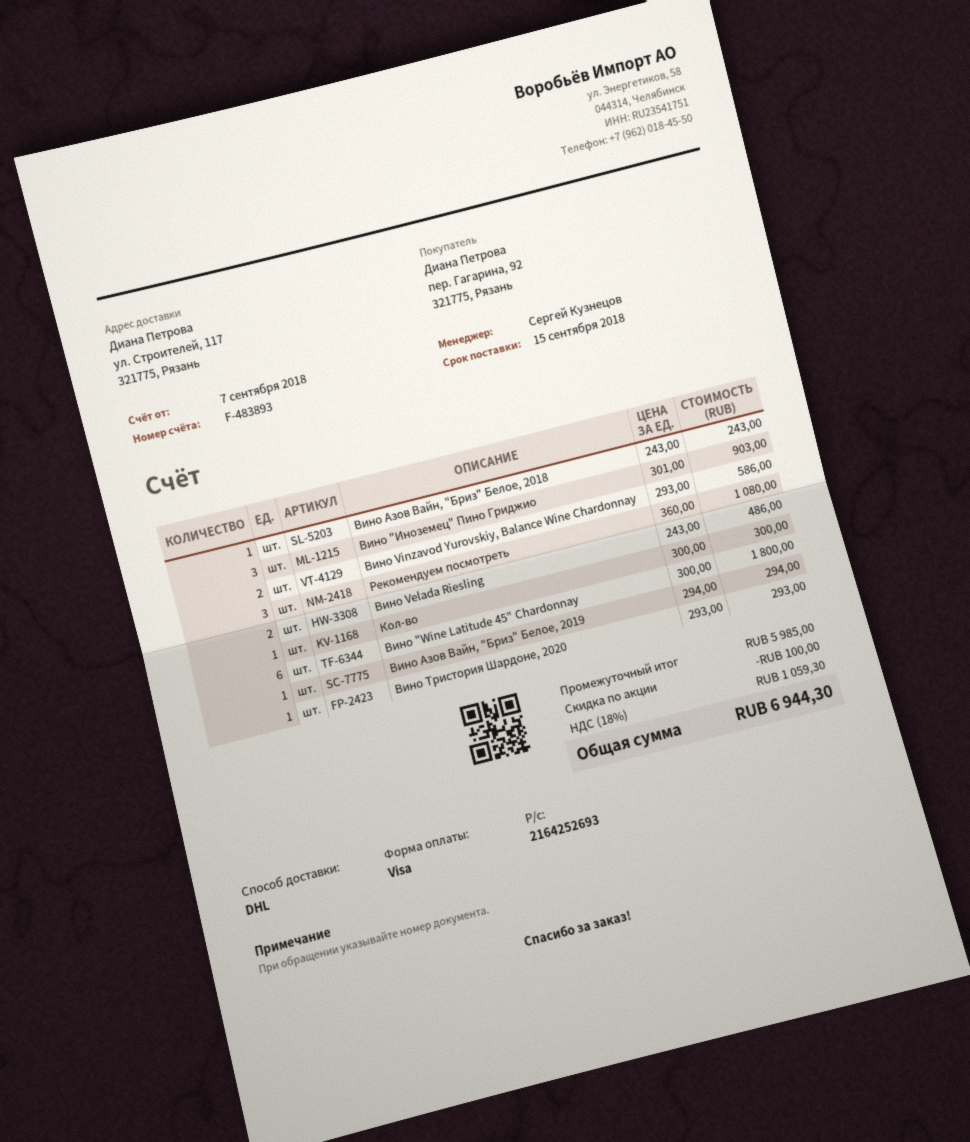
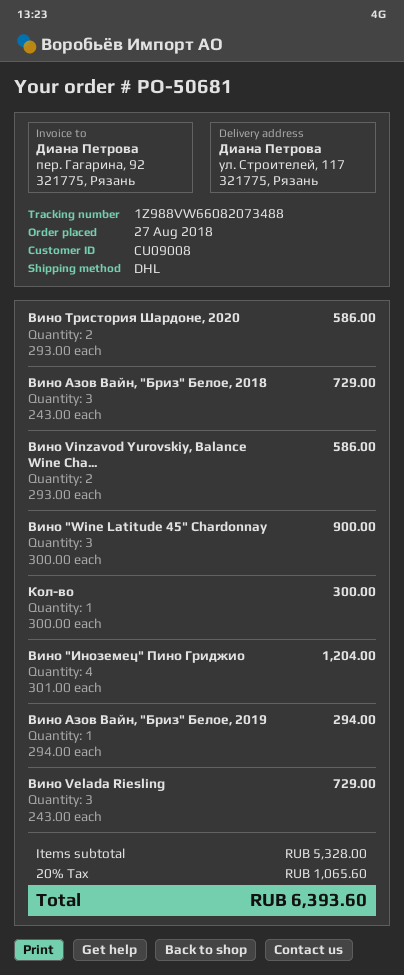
Вино Азов Вайн, "Бриз" Белое, 2018: 1 x 243.00 = 243.00 -> 3 x 243.00 = 729.00
Вино "Иноземец" Пино Гриджио: 3 x 301.00 = 903.00 -> 4 x 301.00 = 1204.00
Рекомендуем посмотреть: 3 x 360.00 = 1080.00 -> none
Вино Velada Riesling: 2 x 243.00 = 486.00 -> 3 x 243.00 = 729.00
Вино "Wine Latitude 45" Chardonnay: 6 x 300.00 = 1800.00 -> 3 x 300.00 = 900.00
Вино Тристория Шардоне, 2020: 1 x 293.00 = 293.00 -> 2 x 293.00 = 586.00
subtotal: 5985.00 -> 5328.00
discount: 100.00 -> none
tax: 18% = 1059.30 -> 20% = 1065.60
total: 6944.30 -> 6393.60

